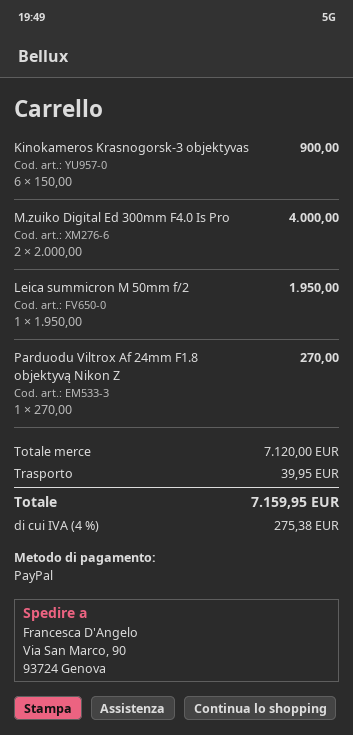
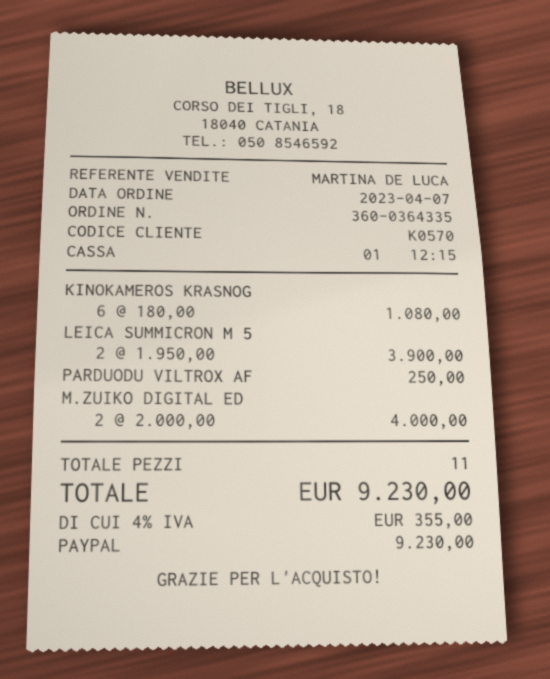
Kinokameros Krasnogorsk-3 objektyvas: 6 x 150.00 = 900.00 -> 6 x 180.00 = 1080.00
Leica summicron M 50mm f/2: 1 x 1950.00 = 1950.00 -> 2 x 1950.00 = 3900.00
Parduodu Viltrox Af 24mm F1.8 objektyvą Nikon Z: 1 x 270.00 = 270.00 -> 1 x 250.00 = 250.00
shipping: 39.95 -> none
tax: 4% = 275.38 -> 4% = 355.00
total: 7159.95 -> 9230.00

